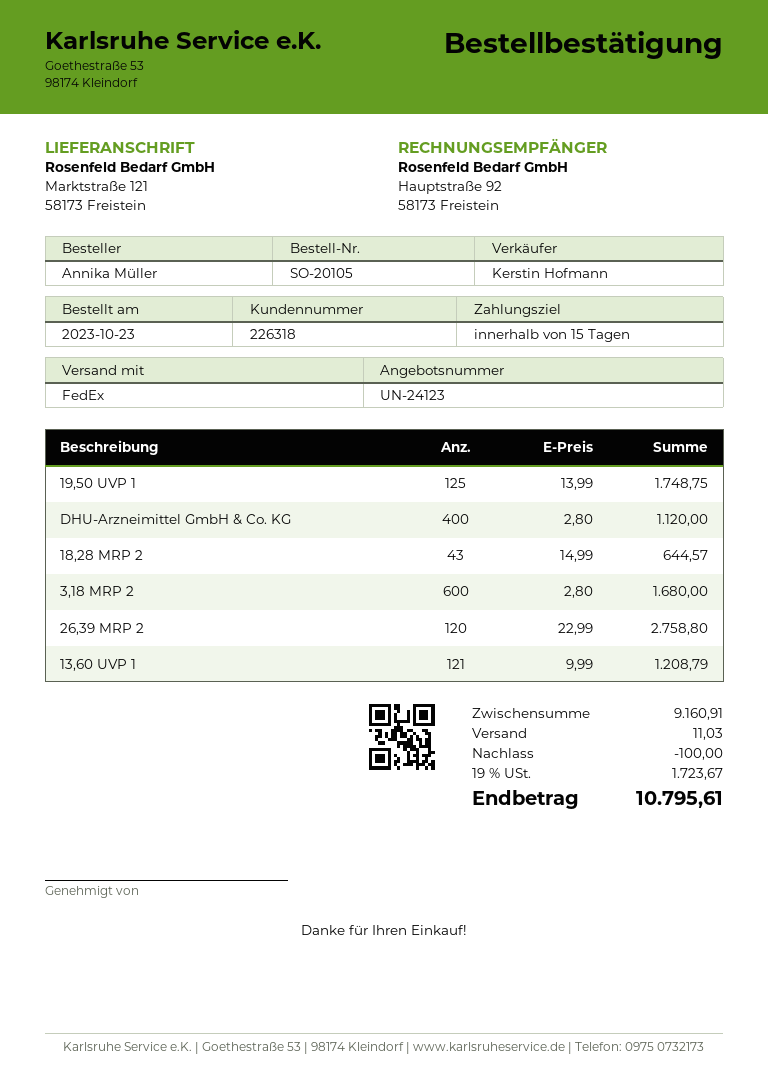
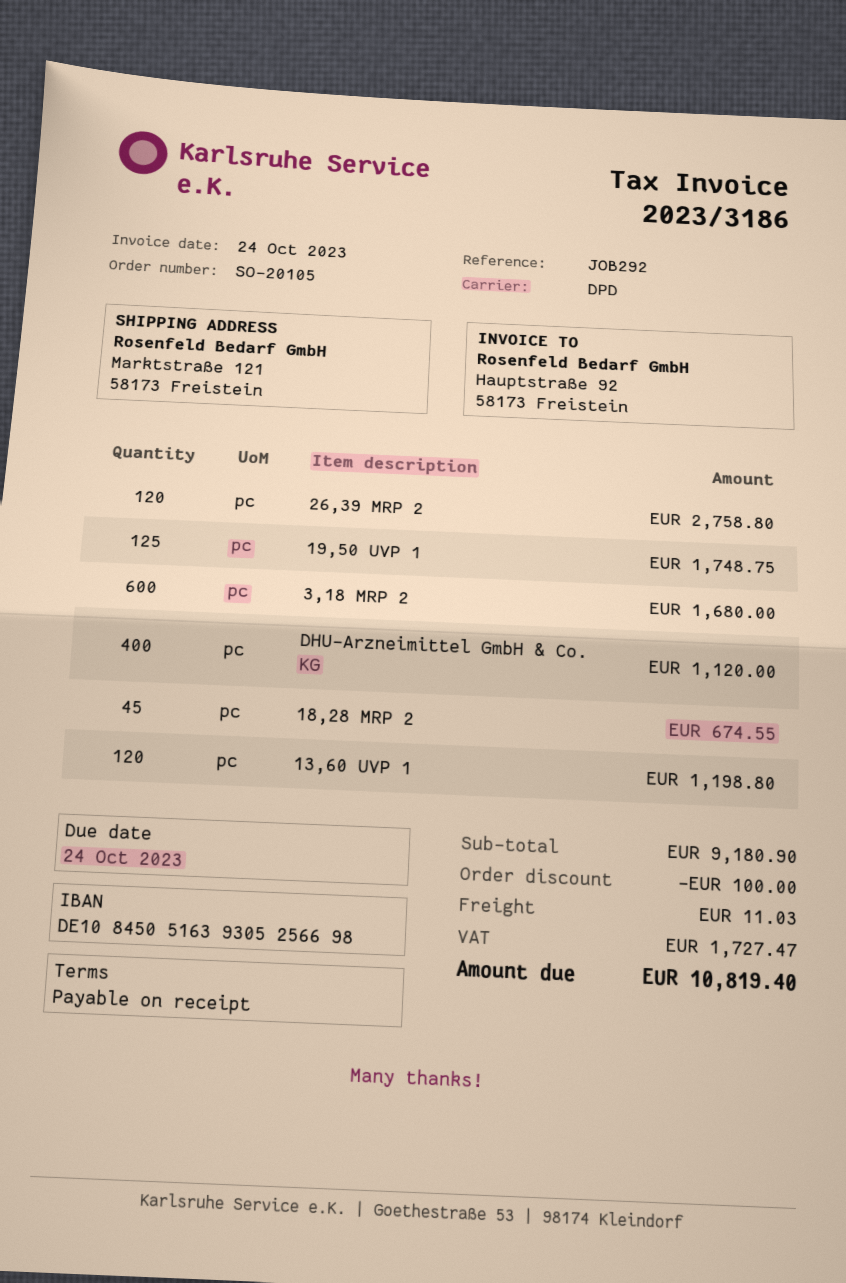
payment terms: 15 days -> on receipt
shipping method: FedEx -> DPD
18,28 MRP 2: 43 for 644.57 -> 45 for 674.55
13,60 UVP 1: 121 for 1208.79 -> 120 for 1198.80
subtotal: 9160.91 -> 9180.90
tax: 1723.67 -> 1727.47
total: 10795.61 -> 10819.40

